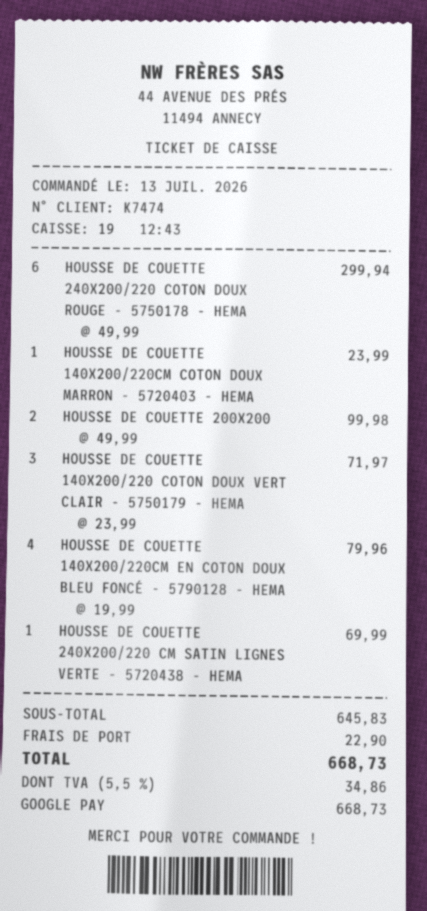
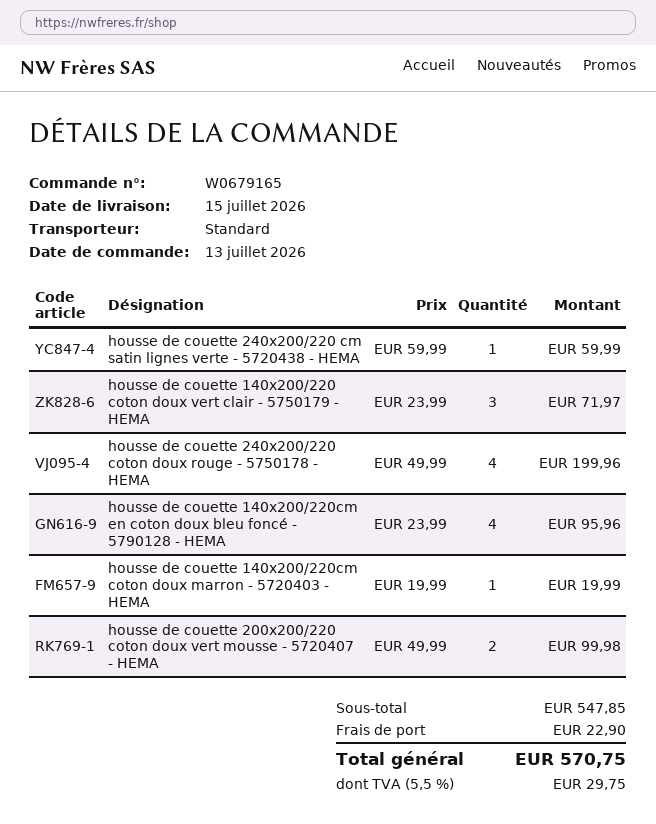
HOUSSE DE COUETTE 240X200/220 COTON DOUX ROUGE - 5750178 - HEMA: 6 x 49.99 = 299.94 -> 4 x 49.99 = 199.96
HOUSSE DE COUETTE 140X200/220CM COTON DOUX MARRON - 5720403 - HEMA: 1 x 23.99 = 23.99 -> 1 x 19.99 = 19.99
HOUSSE DE COUETTE 140X200/220CM EN COTON DOUX BLEU FONCÉ - 5790128 - HEMA: 4 x 19.99 = 79.96 -> 4 x 23.99 = 95.96
HOUSSE DE COUETTE 240X200/220 CM SATIN LIGNES VERTE - 5720438 - HEMA: 1 x 69.99 = 69.99 -> 1 x 59.99 = 59.99
subtotal: 645.83 -> 547.85
tax: 5.5% = 34.86 -> 5.5% = 29.75
total: 668.73 -> 570.75

